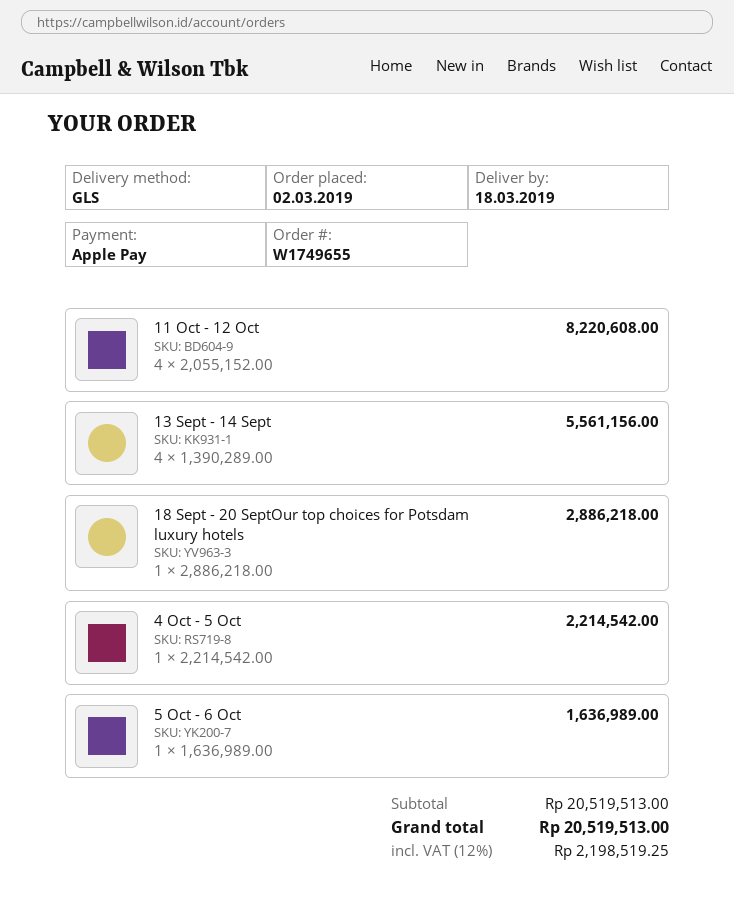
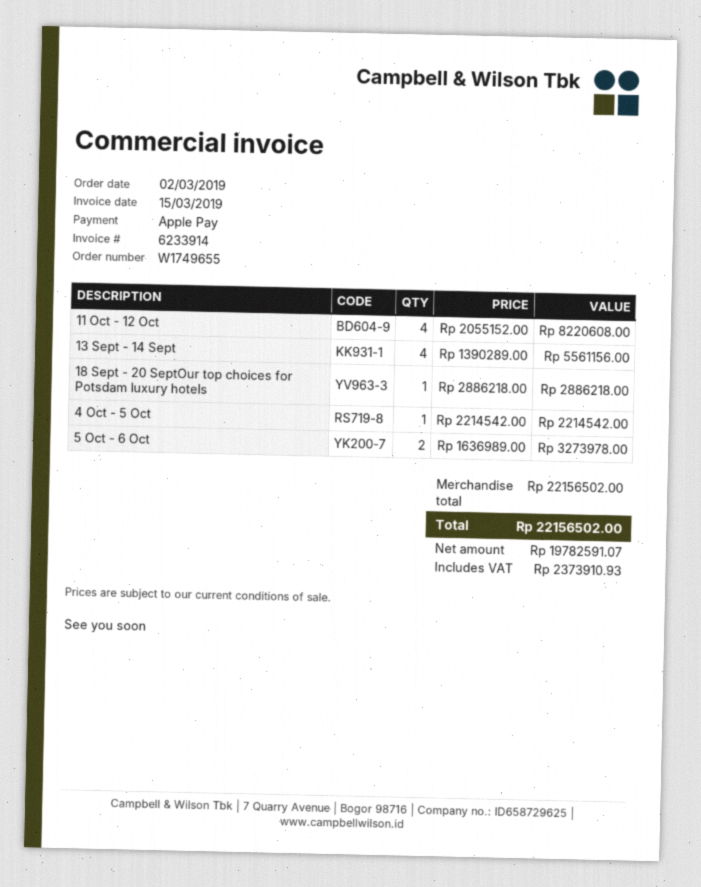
5 Oct - 6 Oct: 1 x 1636989.00 = 1636989.00 -> 2 x 1636989.00 = 3273978.00
subtotal: 20519513.00 -> 22156502.00
tax: 2198519.25 -> 2373910.93
total: 20519513.00 -> 22156502.00

